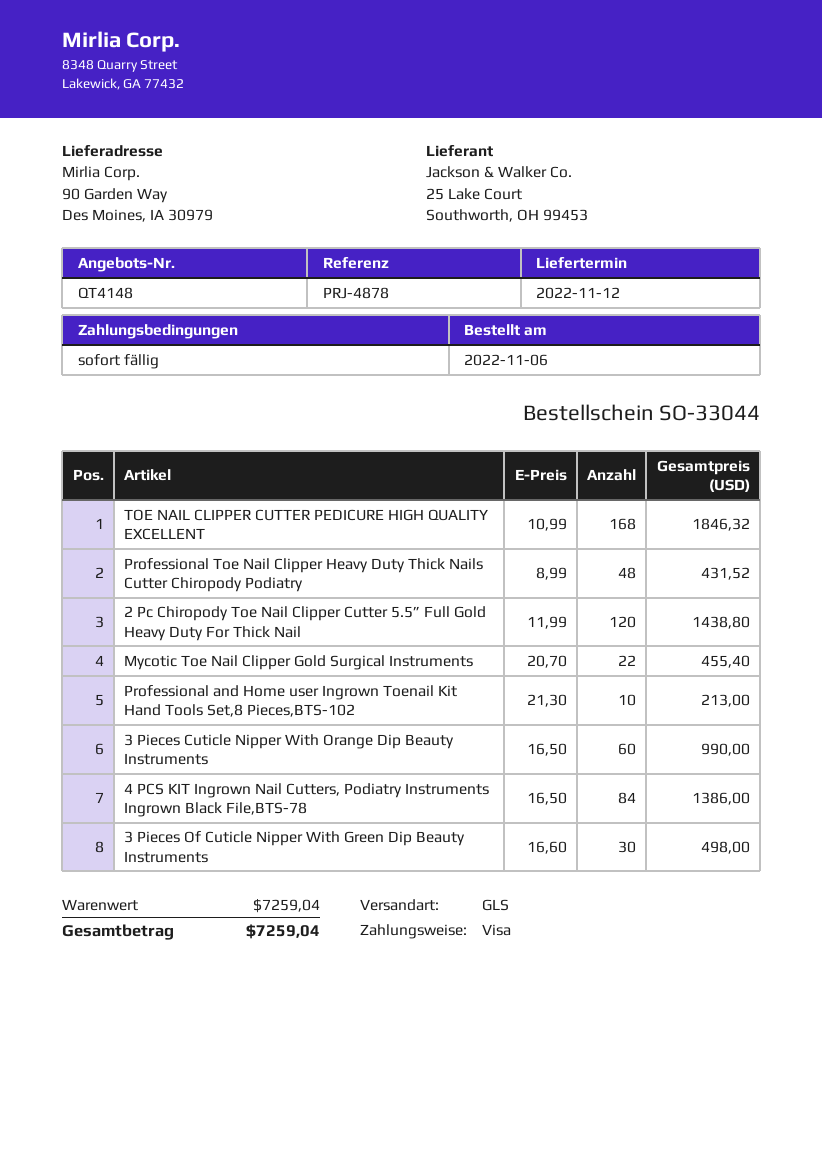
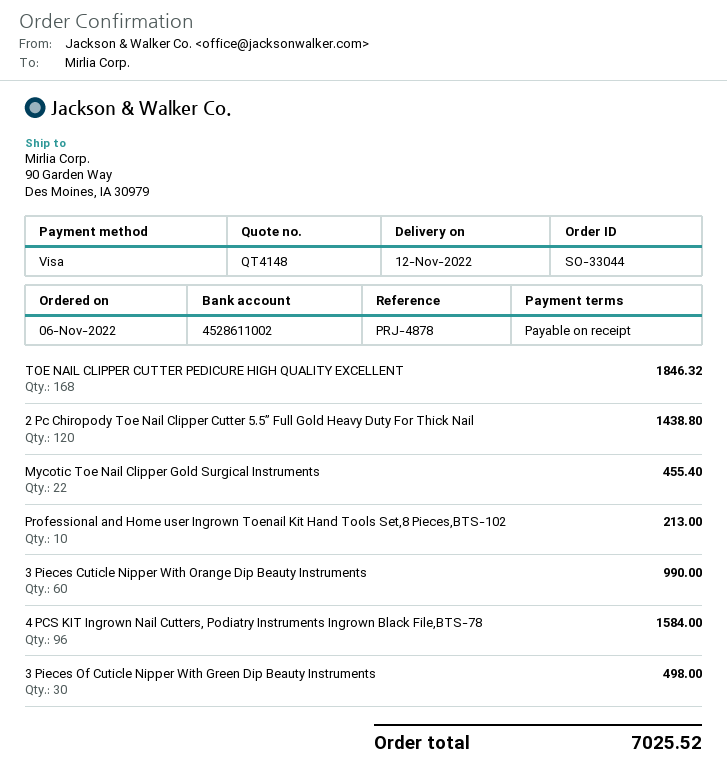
Professional Toe Nail Clipper Heavy Duty Thick Nails Cutter Chiropody Podiatry: 48 for 431.52 -> none
4 PCS KIT Ingrown Nail Cutters, Podiatry Instruments Ingrown Black File,BTS-78: 84 for 1386.00 -> 96 for 1584.00
total: 7259.04 -> 7025.52

